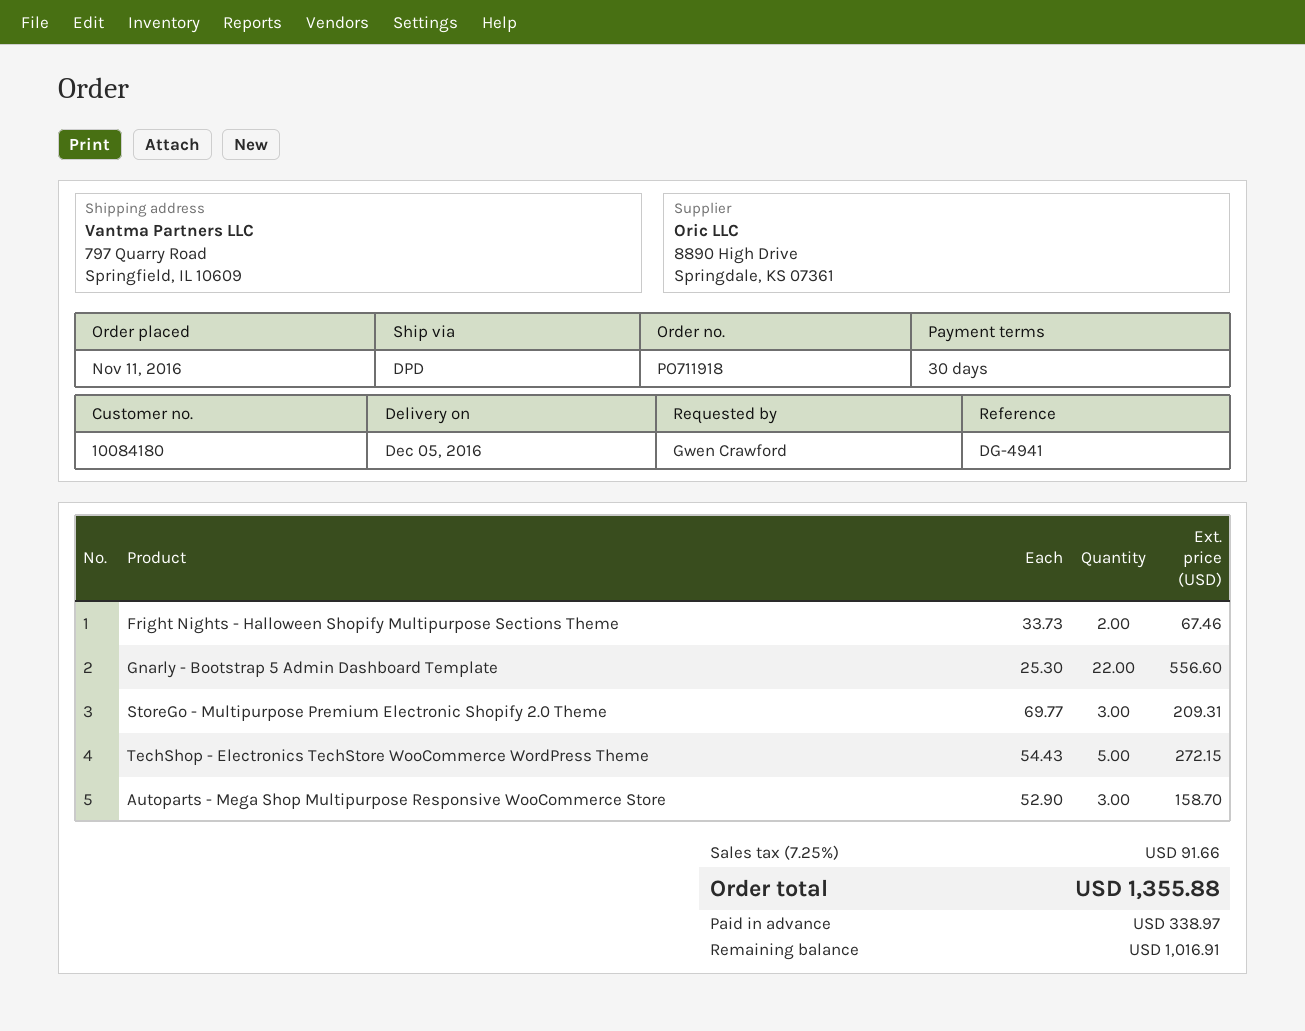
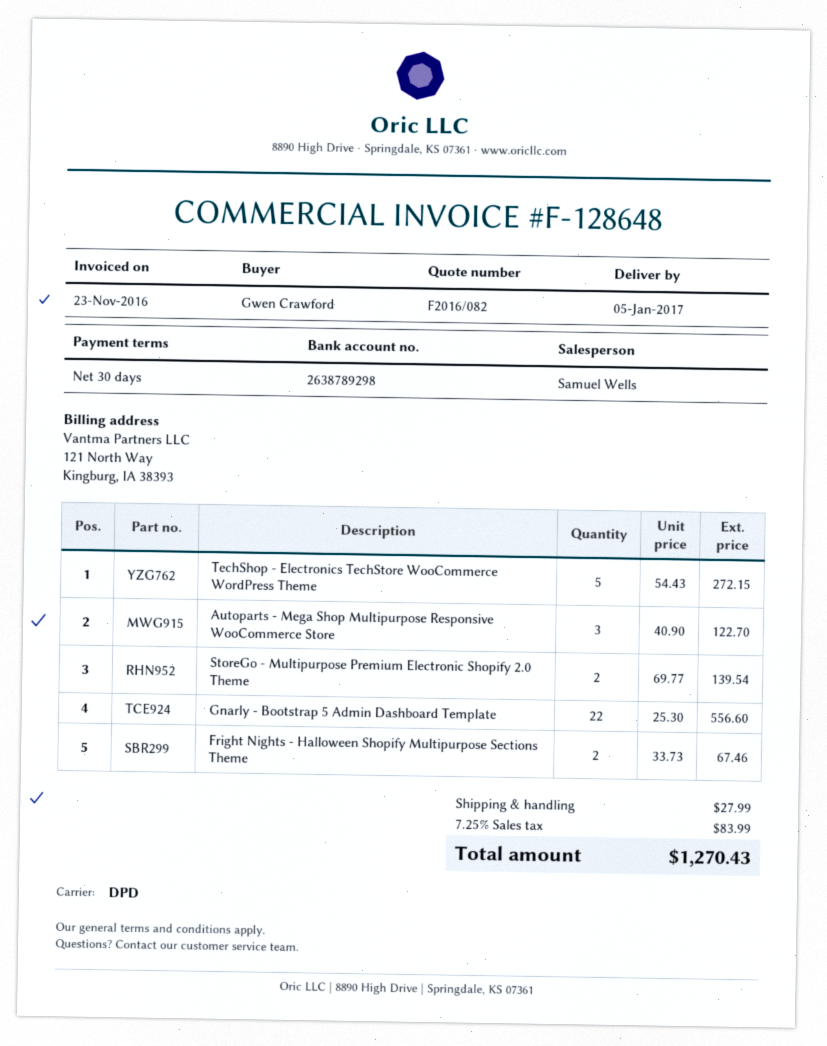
delivery date: 2016-12-05 -> 2017-01-05
StoreGo - Multipurpose Premium Electronic Shopify 2.0 Theme: 3 x 69.77 = 209.31 -> 2 x 69.77 = 139.54
Autoparts - Mega Shop Multipurpose Responsive WooCommerce Store: 3 x 52.90 = 158.70 -> 3 x 40.90 = 122.70
shipping: none -> 27.99
tax: 7.25% = 91.66 -> 7.25% = 83.99
total: 1355.88 -> 1270.43

